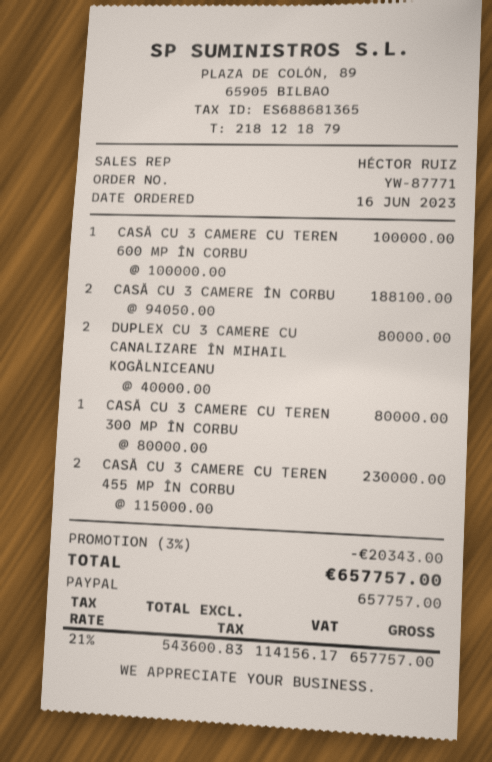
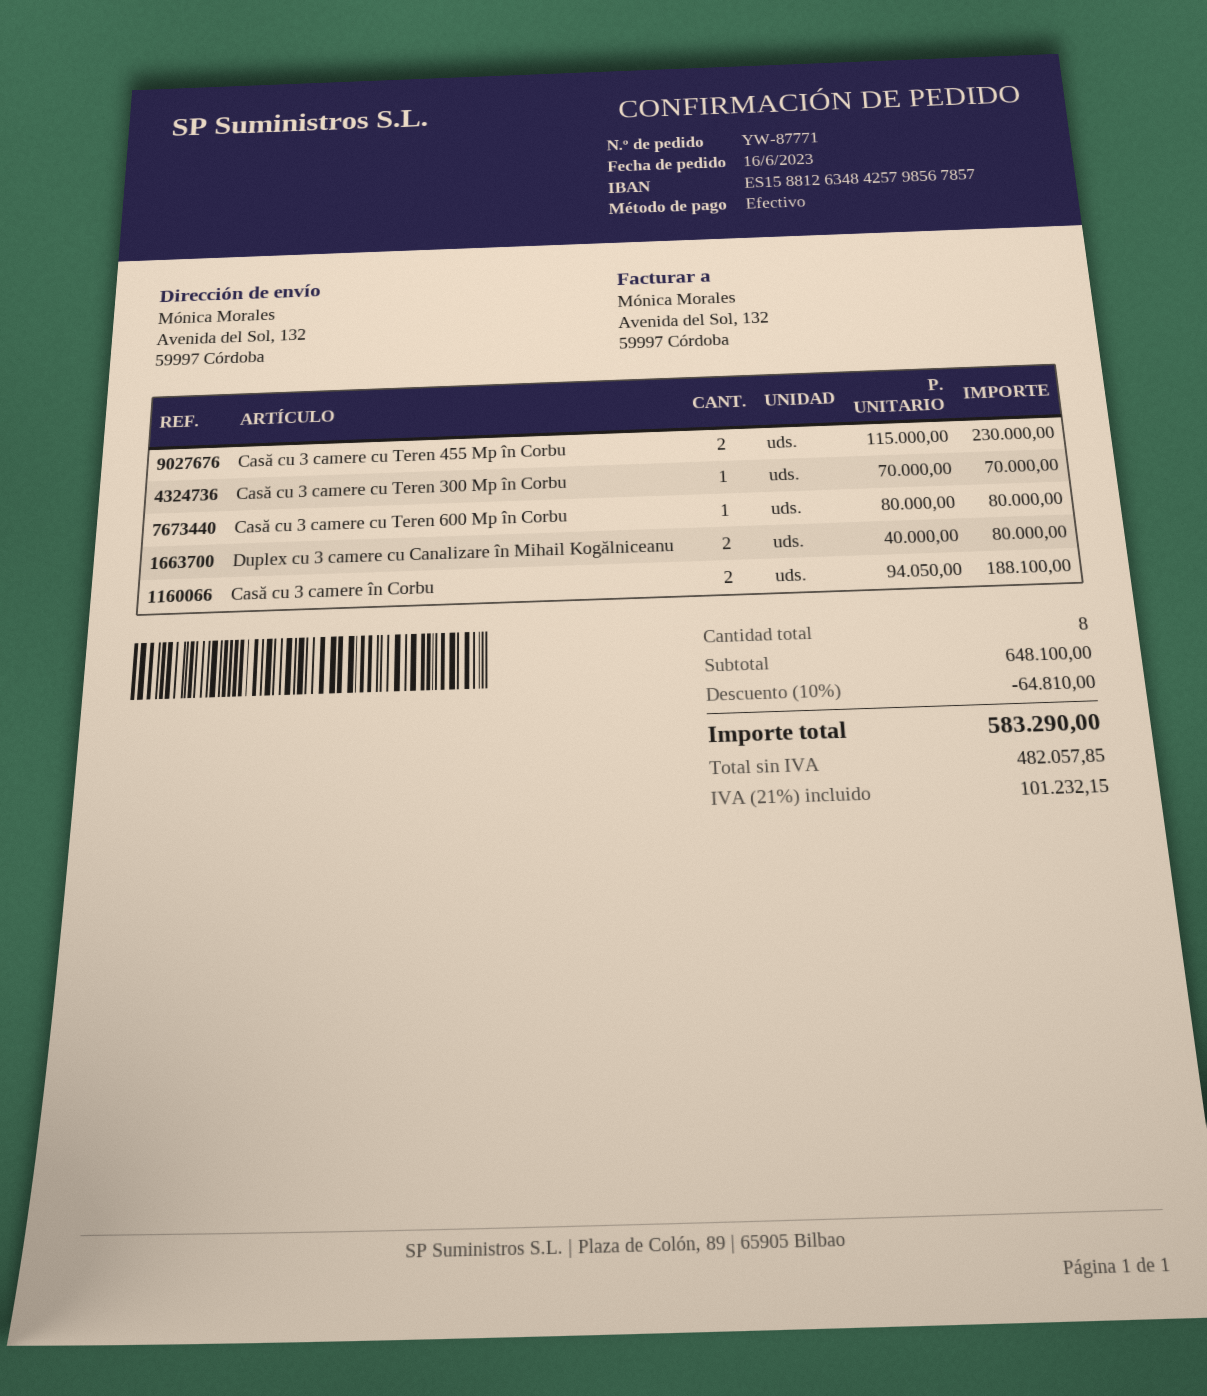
payment method: PayPal -> cash
CASĂ CU 3 CAMERE CU TEREN 600 MP ÎN CORBU: 1 x 100000.00 = 100000.00 -> 1 x 80000.00 = 80000.00
CASĂ CU 3 CAMERE CU TEREN 300 MP ÎN CORBU: 1 x 80000.00 = 80000.00 -> 1 x 70000.00 = 70000.00
discount: 3% = 20343.00 -> 10% = 64810.00
net: 543600.83 -> 482057.85
tax: 21% = 114156.17 -> 21% = 101232.15
total: 657757.00 -> 583290.00

